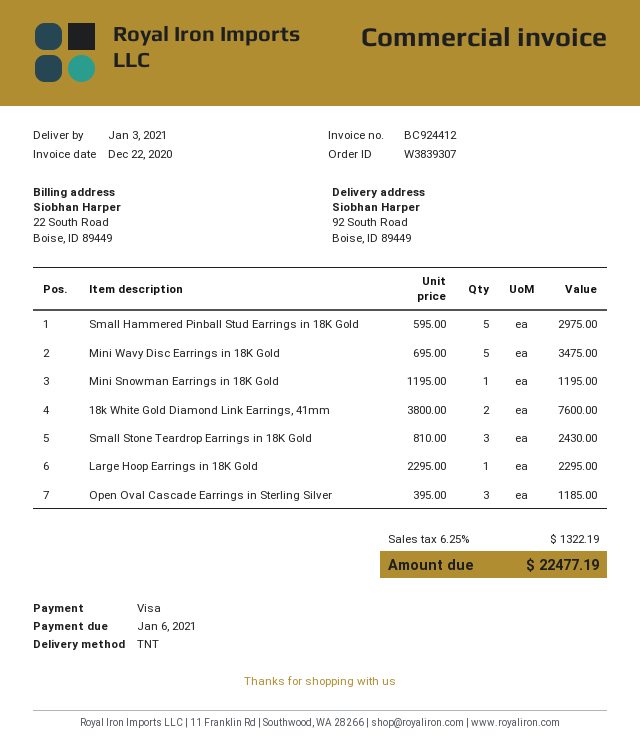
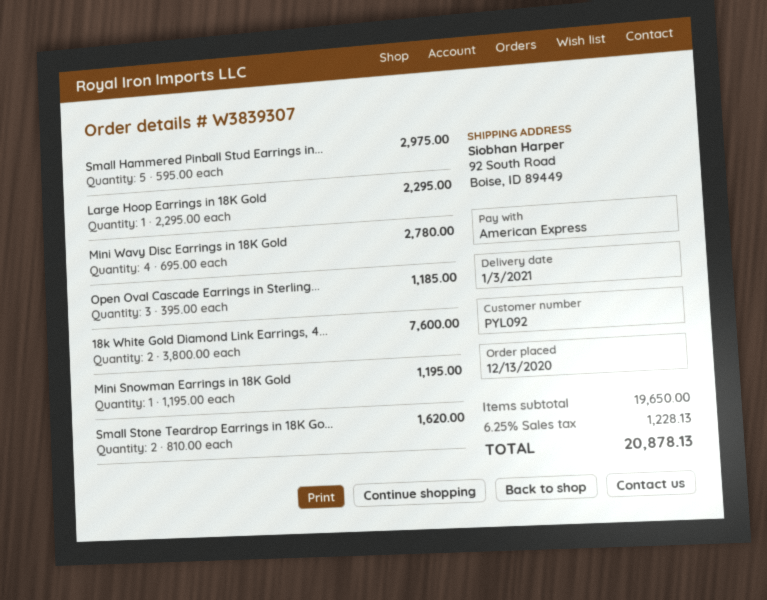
payment method: Visa -> American Express
Mini Wavy Disc Earrings in 18K Gold: 5 x 695.00 = 3475.00 -> 4 x 695.00 = 2780.00
Small Stone Teardrop Earrings in 18K Gold: 3 x 810.00 = 2430.00 -> 2 x 810.00 = 1620.00
tax: 6.25% = 1322.19 -> 6.25% = 1228.13
total: 22477.19 -> 20878.13

